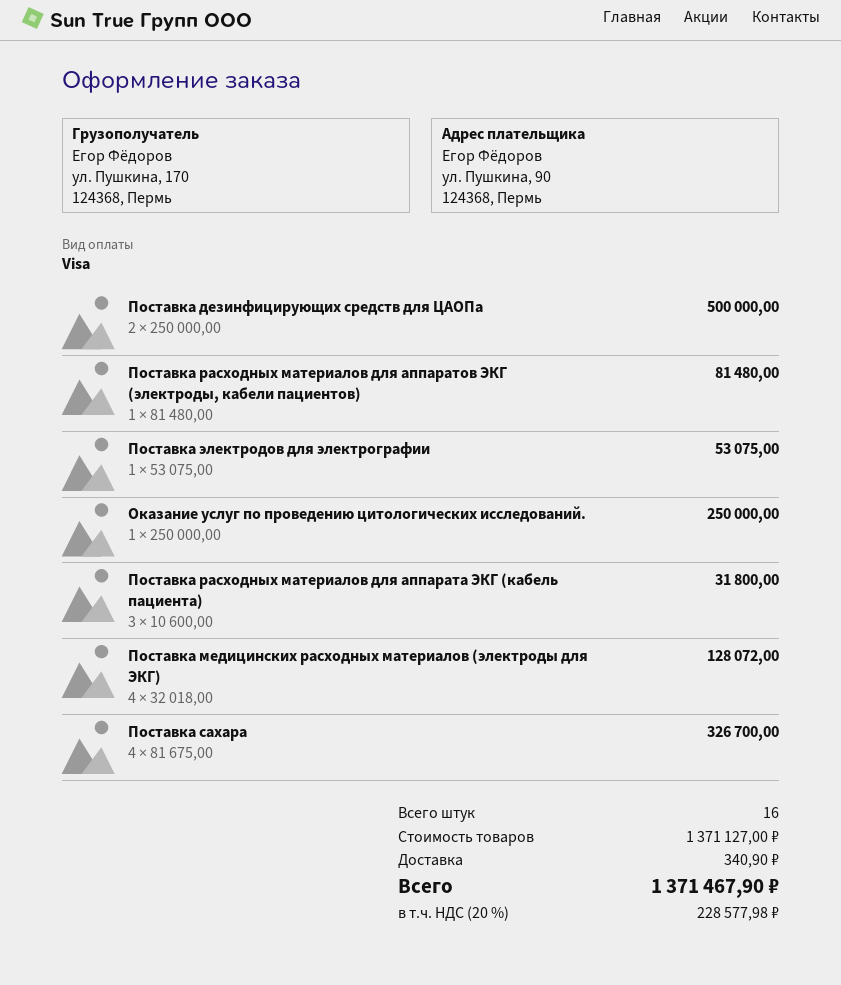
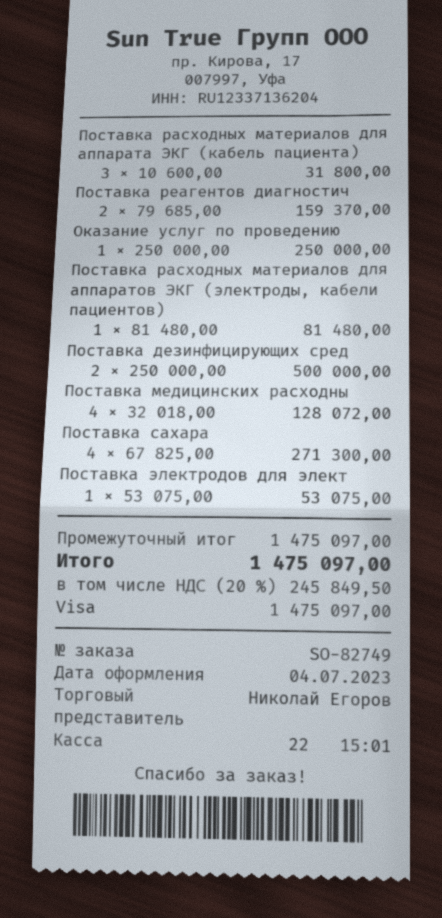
Поставка сахара: 4 x 81675.00 = 326700.00 -> 4 x 67825.00 = 271300.00
Поставка реагентов диагностич: none -> 2 x 79685.00 = 159370.00
subtotal: 1371127.00 -> 1475097.00
shipping: 340.90 -> none
tax: 20% = 228577.98 -> 20% = 245849.50
total: 1371467.90 -> 1475097.00

